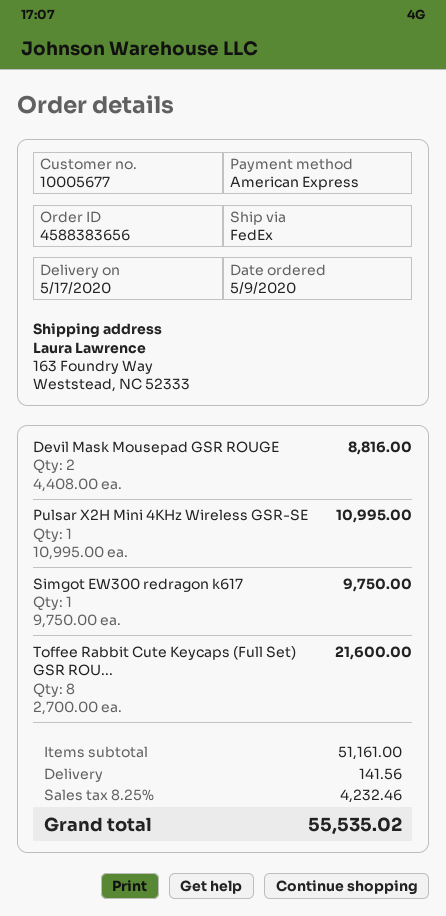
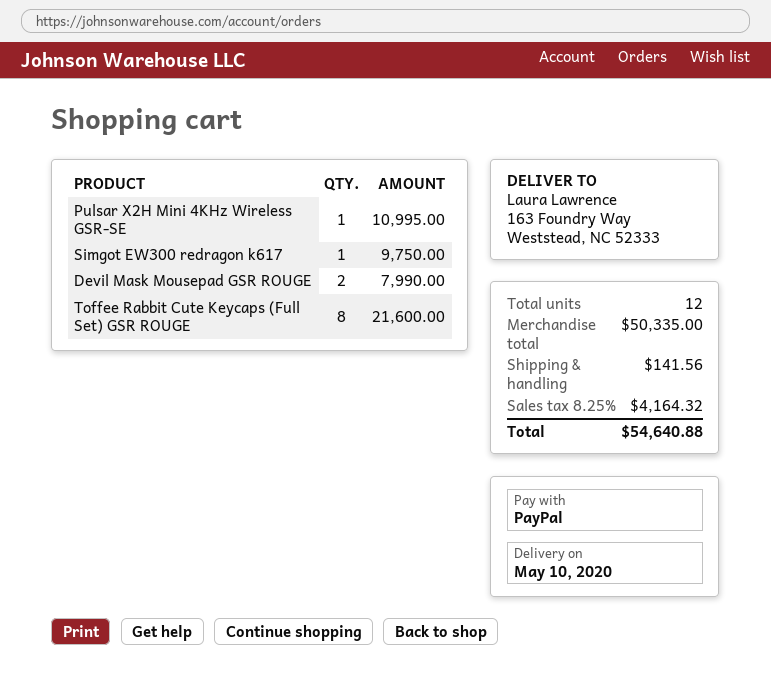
delivery date: 2020-05-17 -> 2020-05-10
payment method: American Express -> PayPal
Devil Mask Mousepad GSR ROUGE: 2 for 8816.00 -> 2 for 7990.00
subtotal: 51161.00 -> 50335.00
tax: 8.25% = 4232.46 -> 8.25% = 4164.32
total: 55535.02 -> 54640.88

